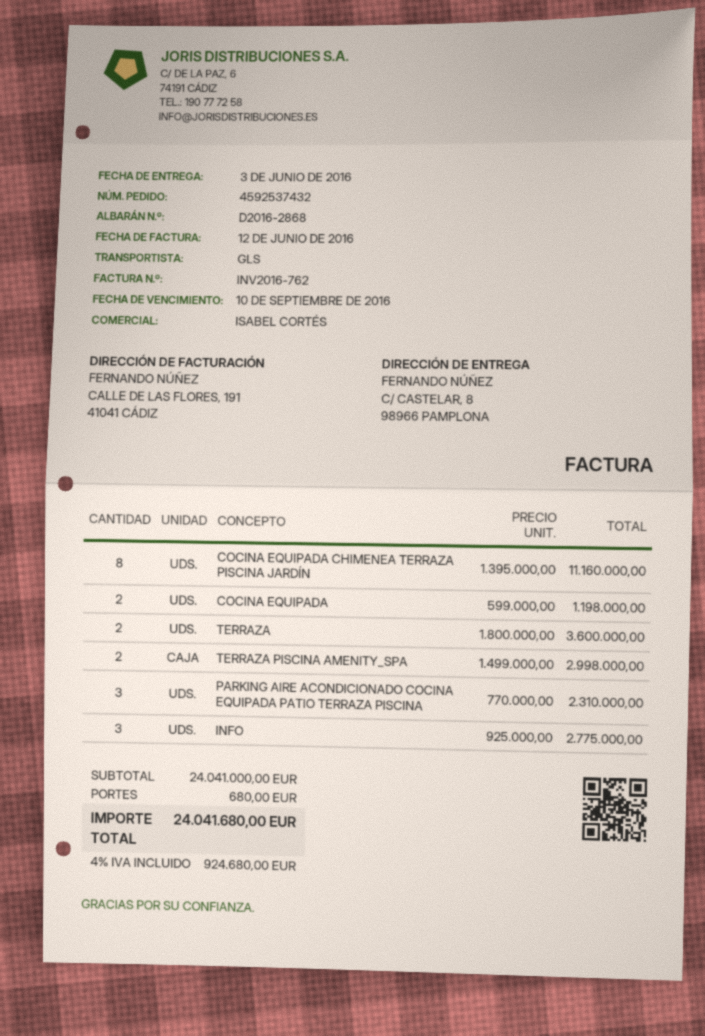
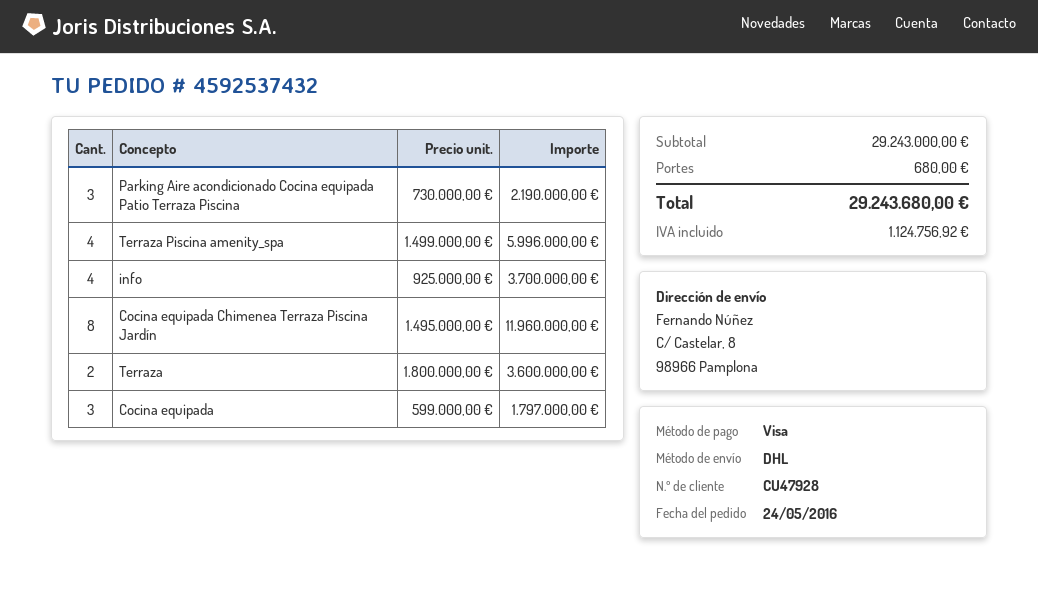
shipping method: GLS -> DHL
COCINA EQUIPADA CHIMENEA TERRAZA PISCINA JARDÍN: 8 x 1395000.00 = 11160000.00 -> 8 x 1495000.00 = 11960000.00
COCINA EQUIPADA: 2 x 599000.00 = 1198000.00 -> 3 x 599000.00 = 1797000.00
TERRAZA PISCINA AMENITY_SPA: 2 x 1499000.00 = 2998000.00 -> 4 x 1499000.00 = 5996000.00
PARKING AIRE ACONDICIONADO COCINA EQUIPADA PATIO TERRAZA PISCINA: 3 x 770000.00 = 2310000.00 -> 3 x 730000.00 = 2190000.00
INFO: 3 x 925000.00 = 2775000.00 -> 4 x 925000.00 = 3700000.00
subtotal: 24041000.00 -> 29243000.00
tax: 924680.00 -> 1124756.92
total: 24041680.00 -> 29243680.00

